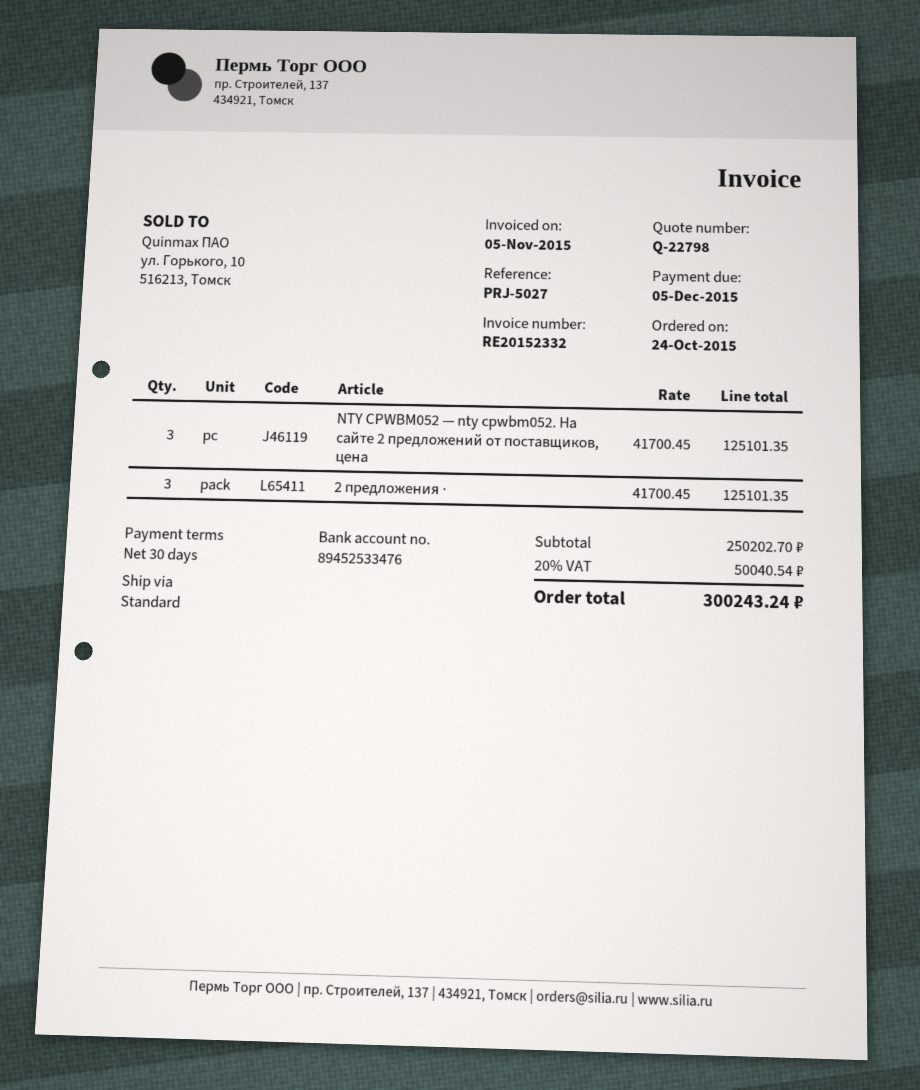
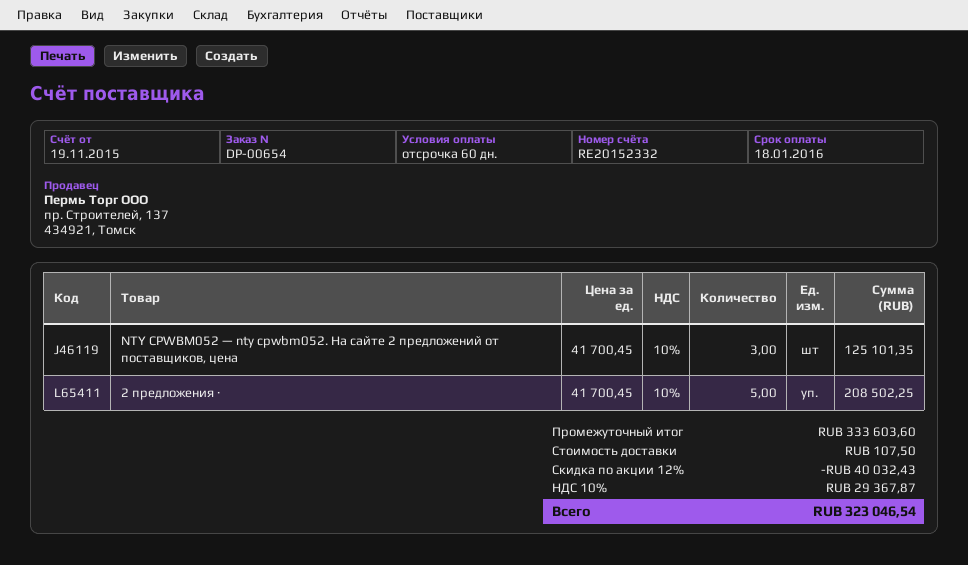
invoice date: 2015-11-05 -> 2015-11-19
payment terms: 30 days -> 60 days
due date: 2015-12-05 -> 2016-01-18
2 предложения ·: 3 x 41700.45 = 125101.35 -> 5 x 41700.45 = 208502.25
subtotal: 250202.70 -> 333603.60
discount: none -> 12% = 40032.43
shipping: none -> 107.50
tax: 20% = 50040.54 -> 10% = 29367.87
total: 300243.24 -> 323046.54

